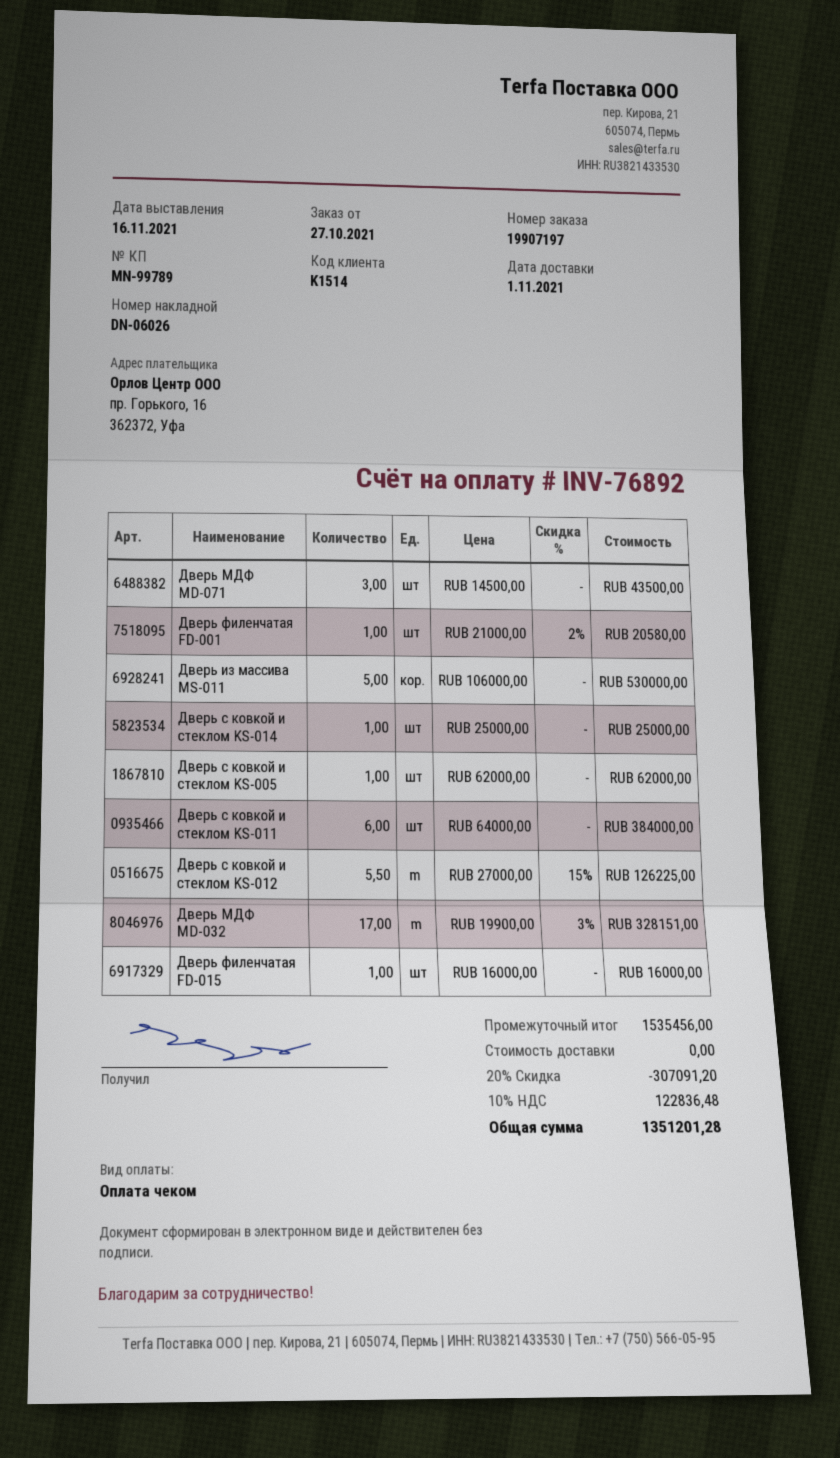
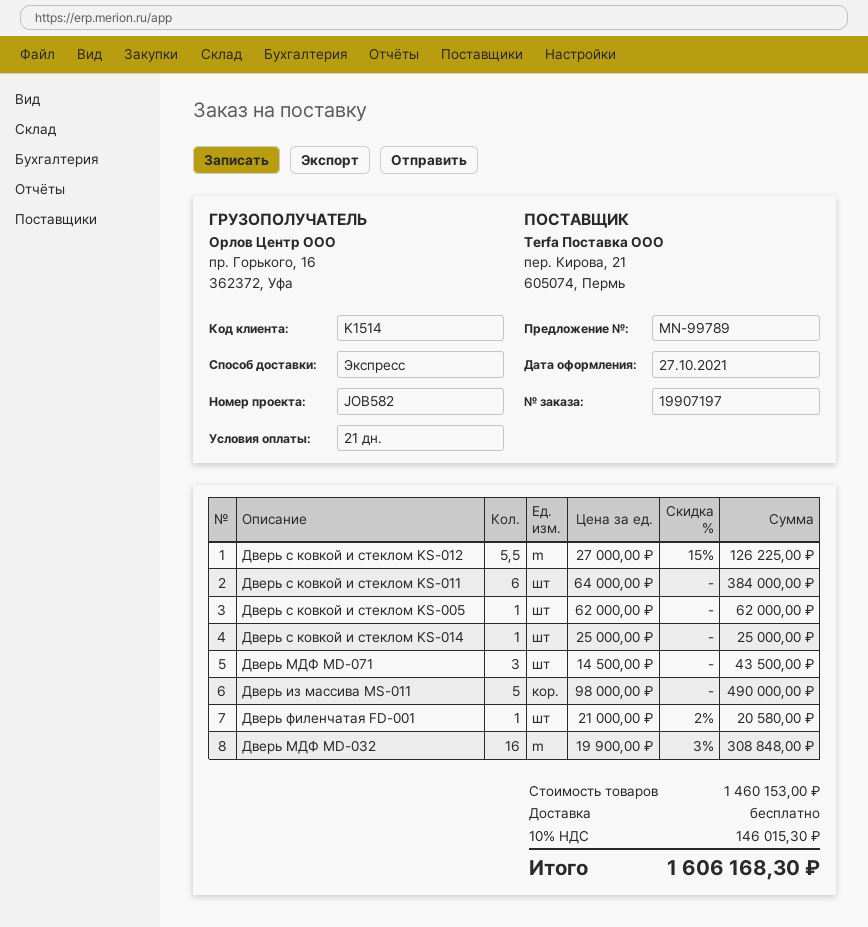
Дверь из массива MS-011: 5 x 106000.00 = 530000.00 -> 5 x 98000.00 = 490000.00
Дверь МДФ MD-032: 17 x 19900.00 - 3% = 328151.00 -> 16 x 19900.00 - 3% = 308848.00
Дверь филенчатая FD-015: 1 x 16000.00 = 16000.00 -> none
subtotal: 1535456.00 -> 1460153.00
discount: 20% = 307091.20 -> none
tax: 10% = 122836.48 -> 10% = 146015.30
total: 1351201.28 -> 1606168.30

